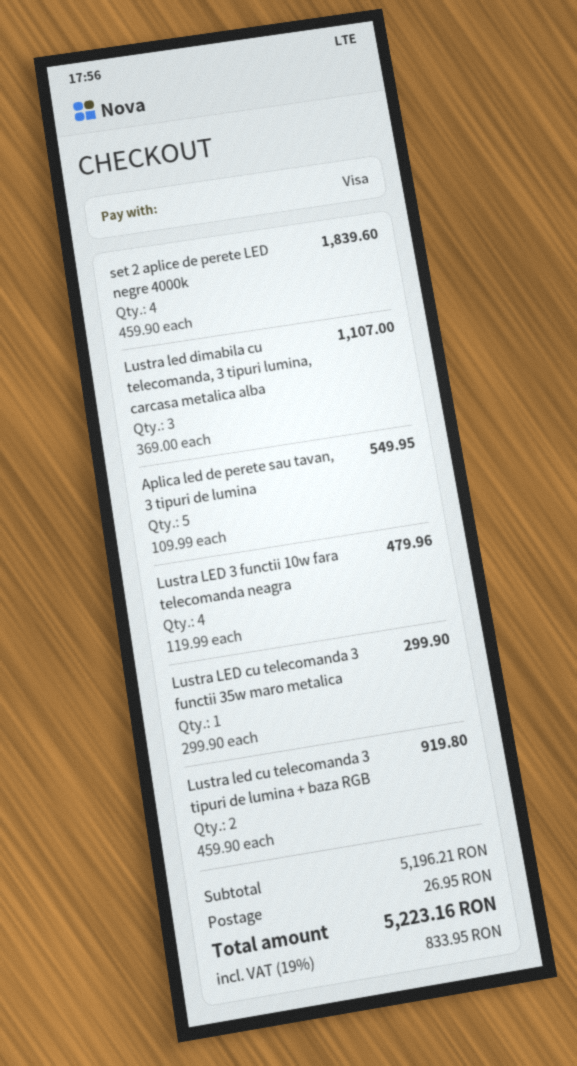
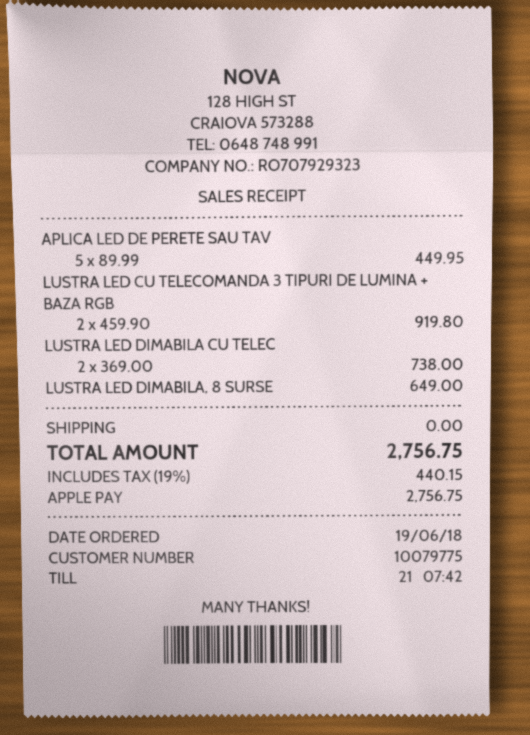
payment method: Visa -> Apple Pay
set 2 aplice de perete LED negre 4000k: 4 x 459.90 = 1839.60 -> none
Lustra led dimabila cu telecomanda, 3 tipuri lumina, carcasa metalica alba: 3 x 369.00 = 1107.00 -> 2 x 369.00 = 738.00
Aplica led de perete sau tavan, 3 tipuri de lumina: 5 x 109.99 = 549.95 -> 5 x 89.99 = 449.95
Lustra LED 3 functii 10w fara telecomanda neagra: 4 x 119.99 = 479.96 -> none
Lustra LED cu telecomanda 3 functii 35w maro metalica: 1 x 299.90 = 299.90 -> none
LUSTRA LED DIMABILA, 8 SURSE: none -> 1 x 649.00 = 649.00
shipping: 26.95 -> 0.00
tax: 19% = 833.95 -> 19% = 440.15
total: 5223.16 -> 2756.75

